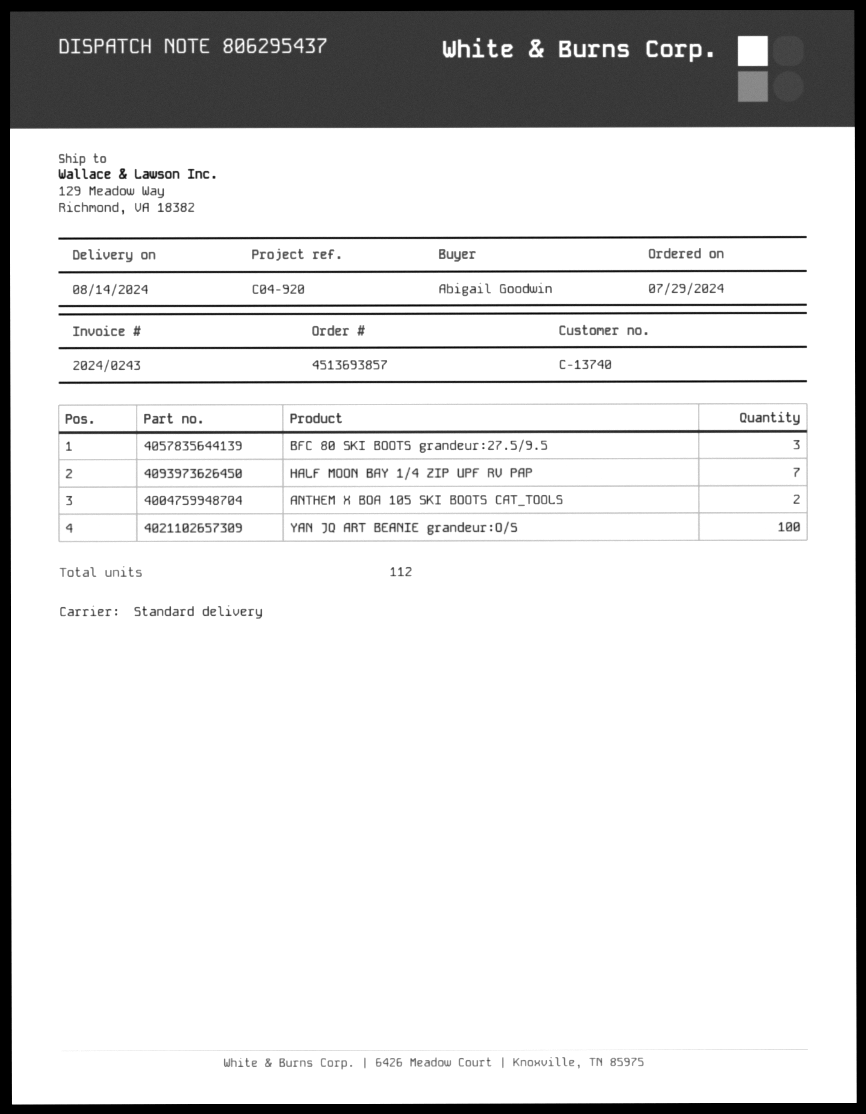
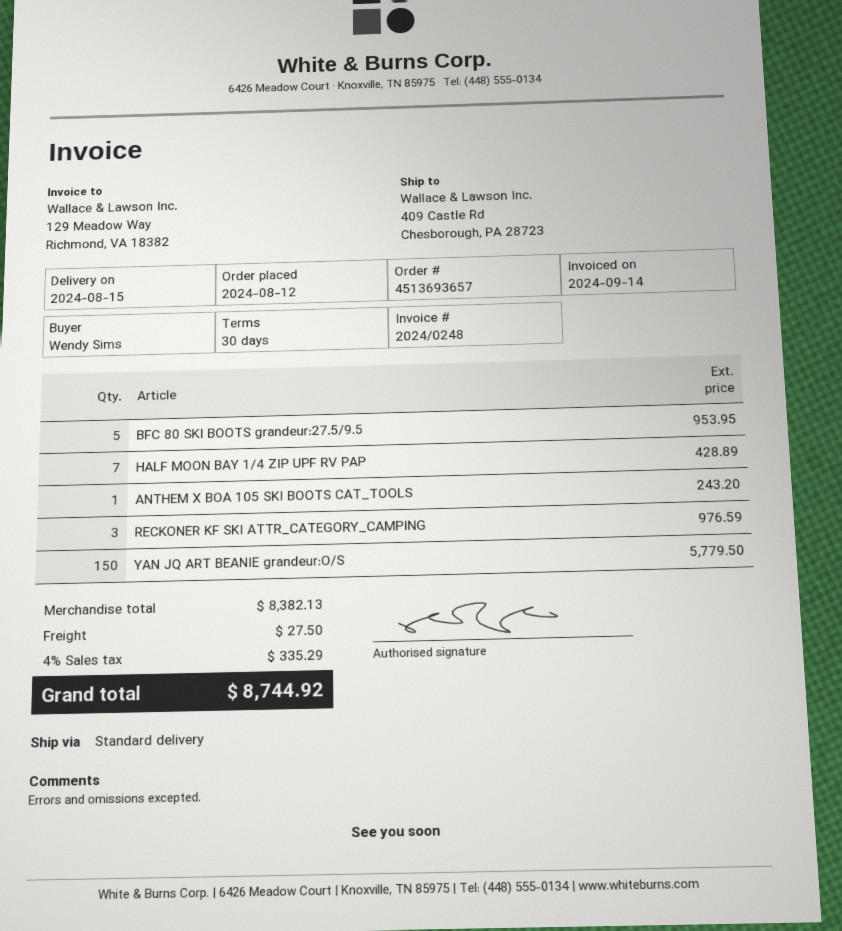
order number: 4513693857 -> 4513693657
order date: 2024-07-29 -> 2024-08-12
delivery date: 2024-08-14 -> 2024-08-15
invoice number: 2024/0243 -> 2024/0248
ordered by: Abigail Goodwin -> Wendy Sims
ship to: 129 Meadow Way, Richmond, VA 18382 -> 409 Castle Rd, Chesborough, PA 28723
BFC 80 SKI BOOTS grandeur:27.5/9.5: 3 -> 5
ANTHEM X BOA 105 SKI BOOTS CAT_TOOLS: 2 -> 1
YAN JQ ART BEANIE grandeur:O/S: 100 -> 150
RECKONER KF SKI ATTR_CATEGORY_CAMPING: none -> 3

